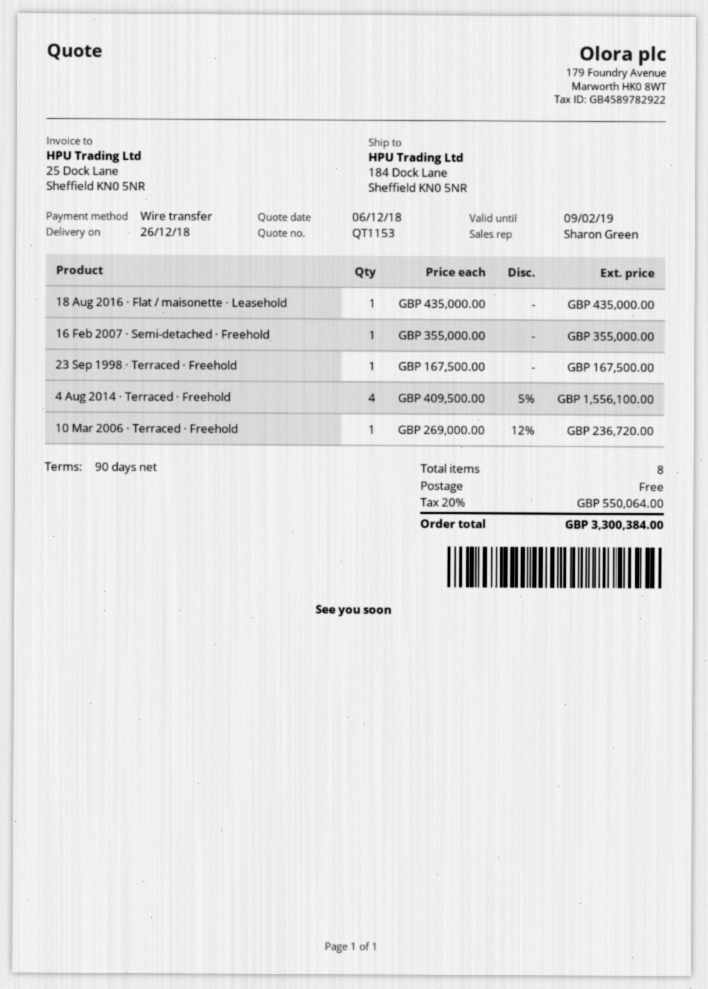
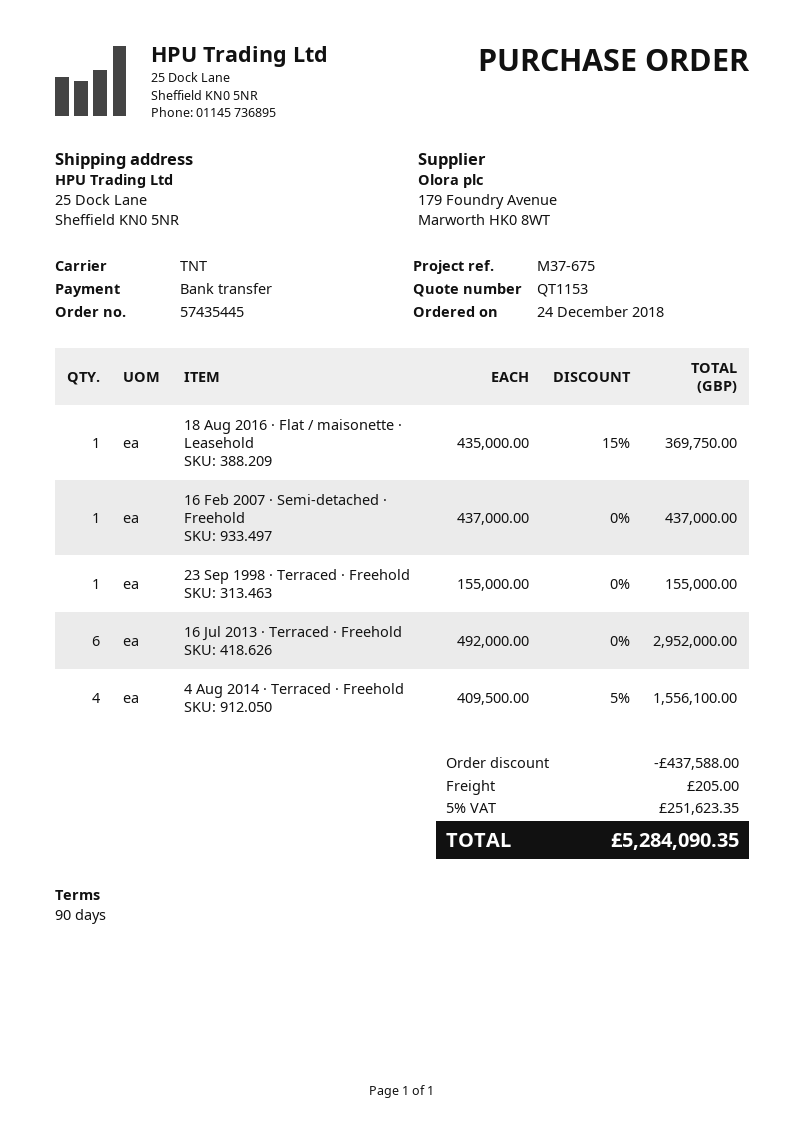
ship to: 184 Dock Lane, Sheffield KN0 5NR -> 25 Dock Lane, Sheffield KN0 5NR
18 Aug 2016 · Flat / maisonette · Leasehold: 1 x 435000.00 = 435000.00 -> 1 x 435000.00 - 15% = 369750.00
16 Feb 2007 · Semi-detached · Freehold: 1 x 355000.00 = 355000.00 -> 1 x 437000.00 = 437000.00
23 Sep 1998 · Terraced · Freehold: 1 x 167500.00 = 167500.00 -> 1 x 155000.00 = 155000.00
10 Mar 2006 · Terraced · Freehold: 1 x 269000.00 - 12% = 236720.00 -> none
16 Jul 2013 · Terraced · Freehold: none -> 6 x 492000.00 = 2952000.00
discount: none -> 437588.00
shipping: 0.00 -> 205.00
tax: 20% = 550064.00 -> 5% = 251623.35
total: 3300384.00 -> 5284090.35

